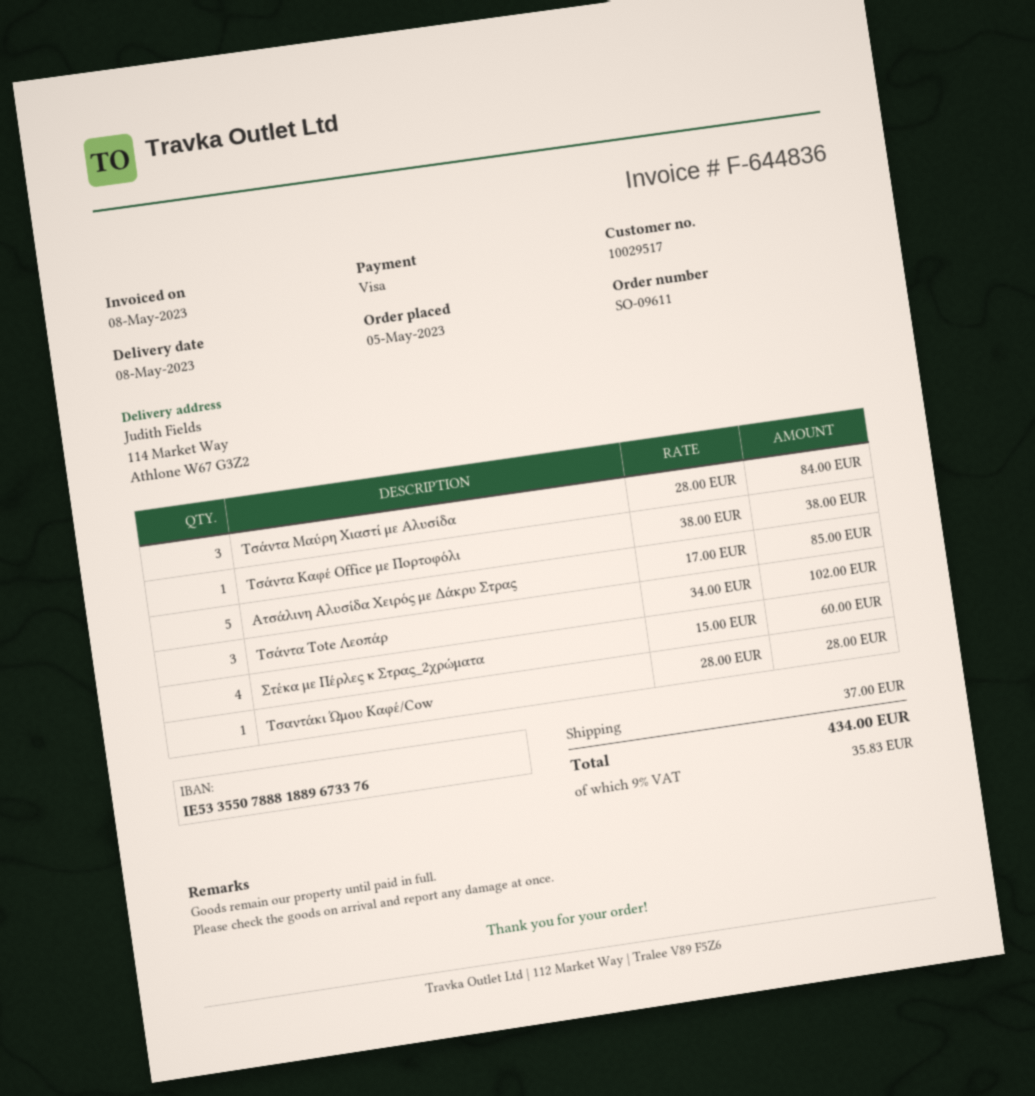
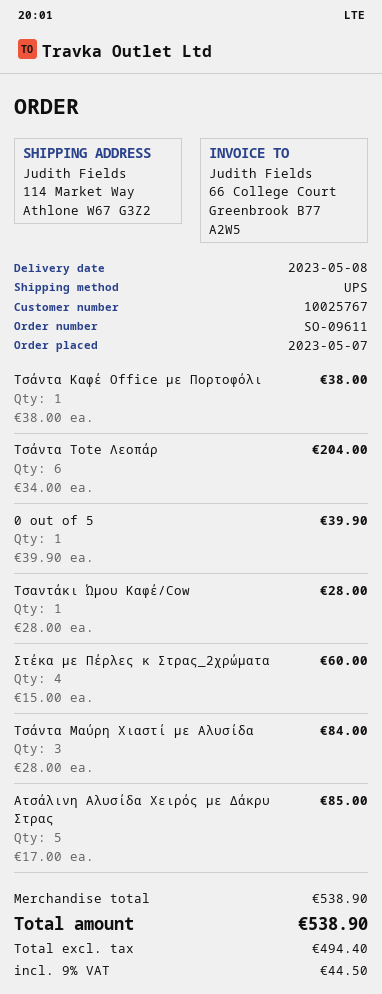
order date: 2023-05-05 -> 2023-05-07
customer number: 10029517 -> 10025767
Τσάντα Tote Λεοπάρ: 3 x 34.00 = 102.00 -> 6 x 34.00 = 204.00
0 out of 5: none -> 1 x 39.90 = 39.90
shipping: 37.00 -> none
tax: 9% = 35.83 -> 9% = 44.50
total: 434.00 -> 538.90

